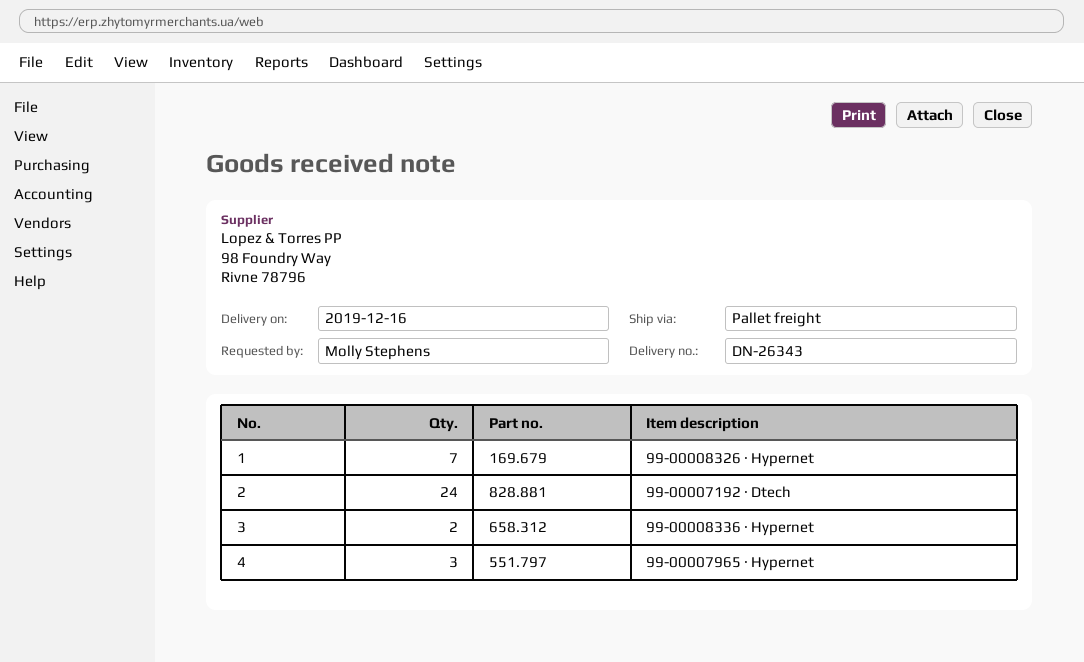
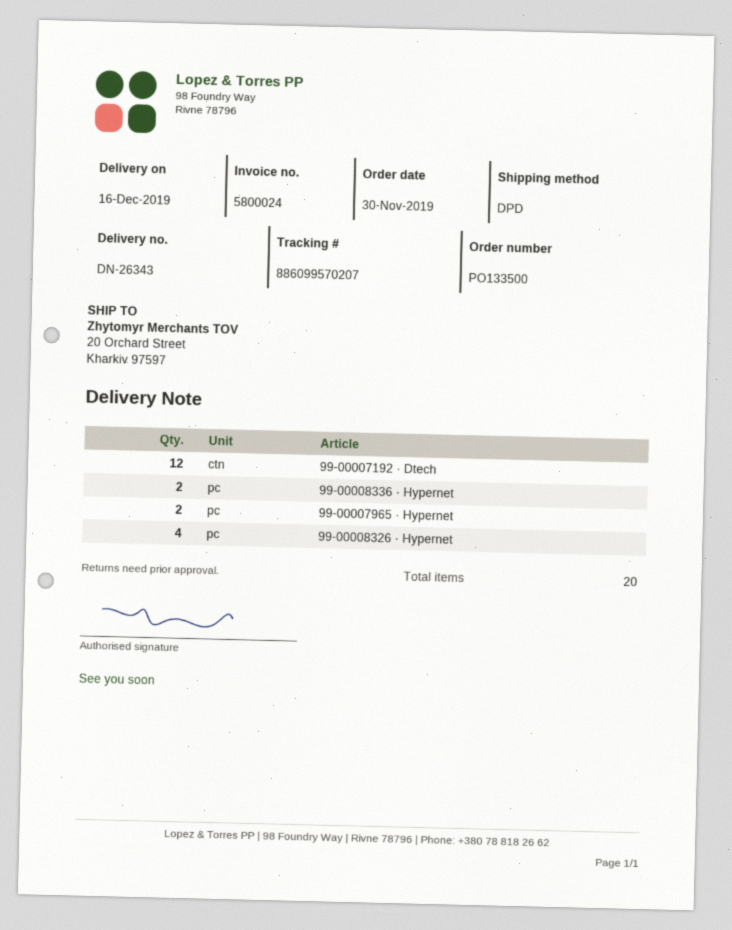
shipping method: pallet freight -> DPD
99-00008326 · Hypernet: 7 -> 4
99-00007192 · Dtech: 24 -> 12
99-00007965 · Hypernet: 3 -> 2

